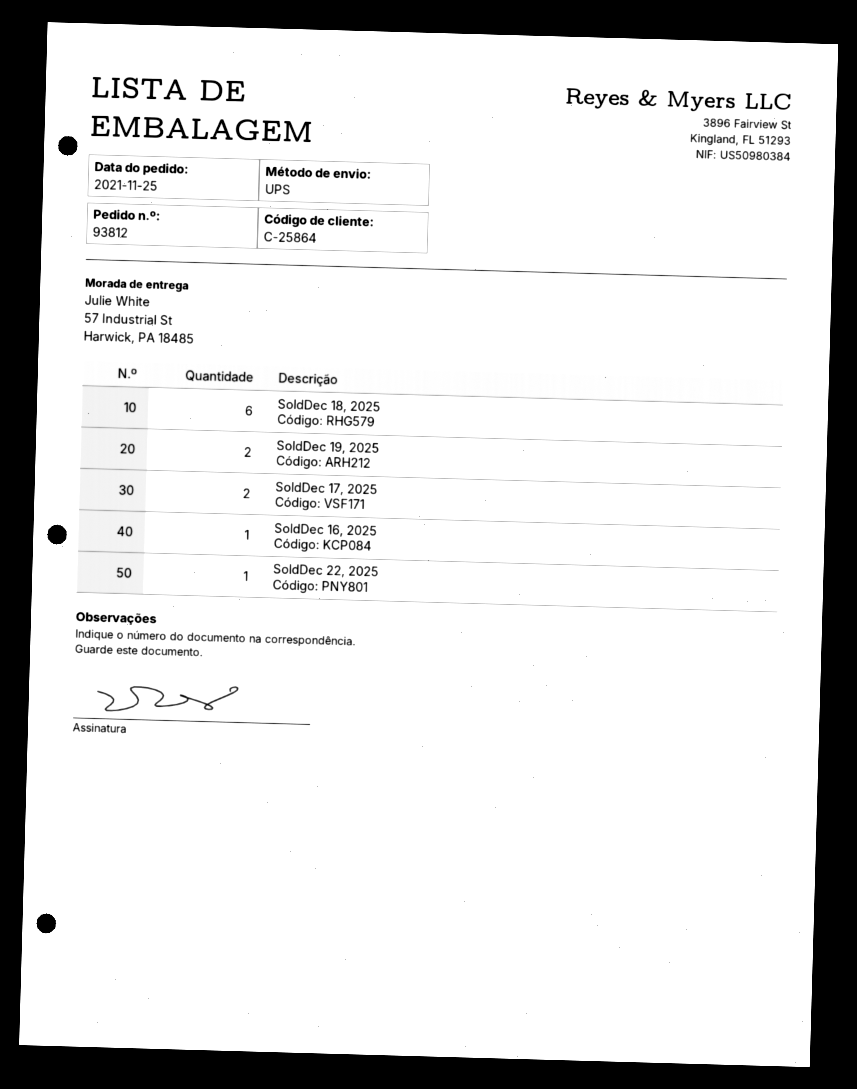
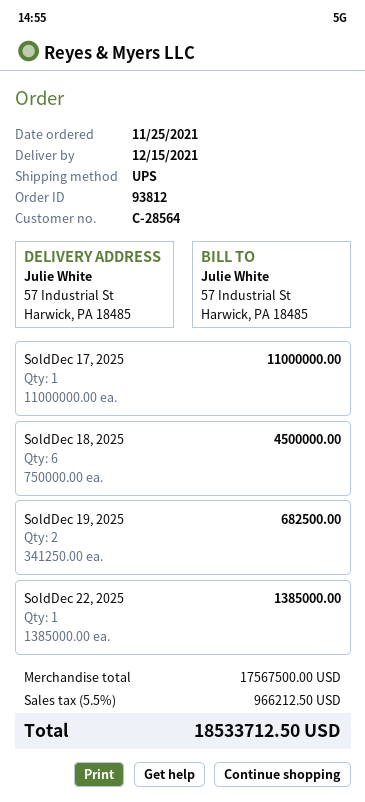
customer number: C-25864 -> C-28564
SoldDec 17, 2025: 2 -> 1
SoldDec 16, 2025: 1 -> none

